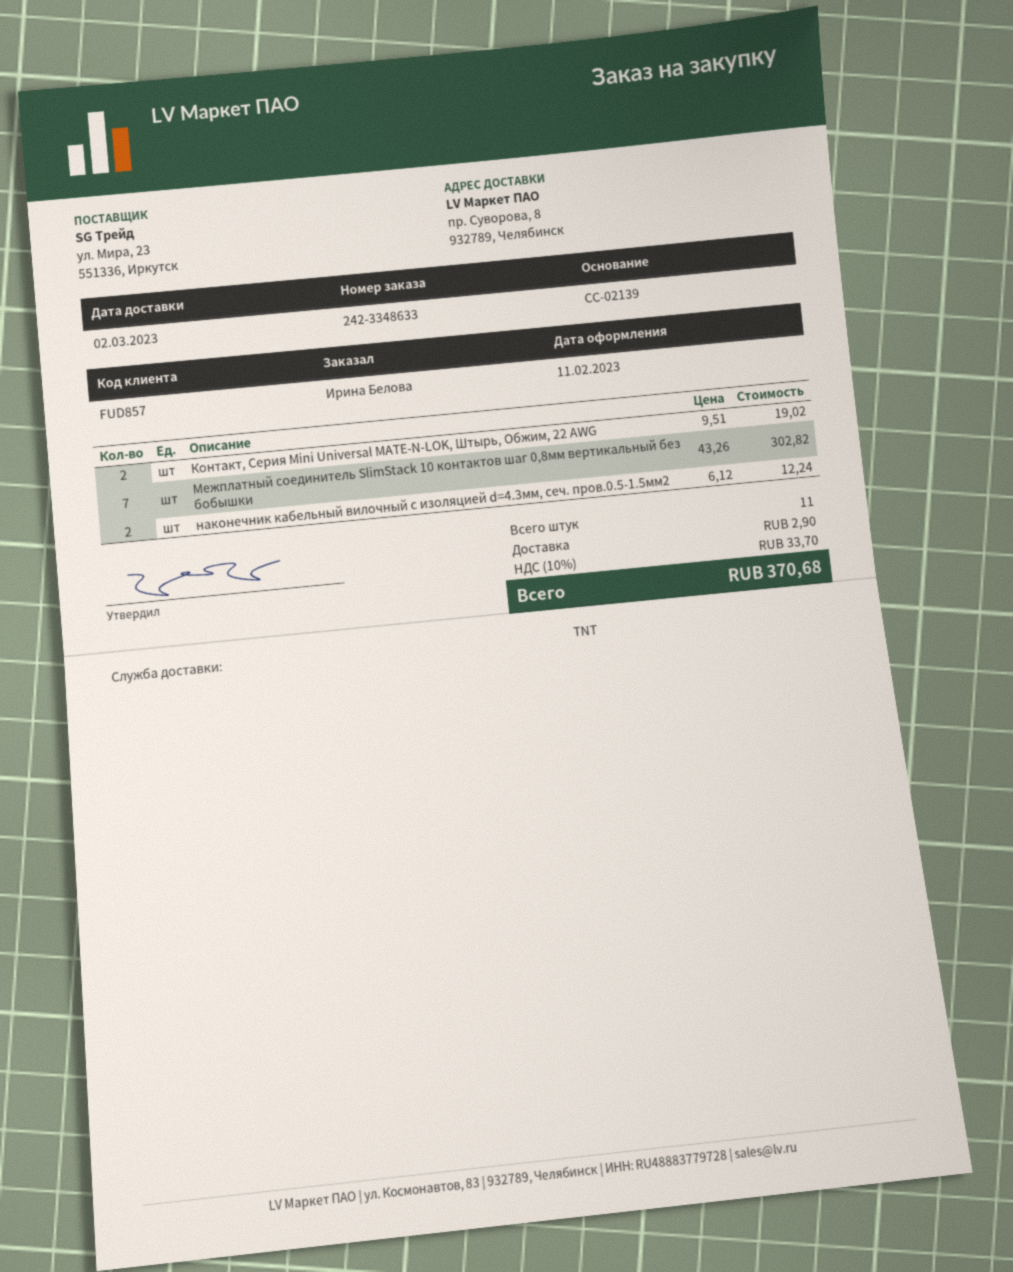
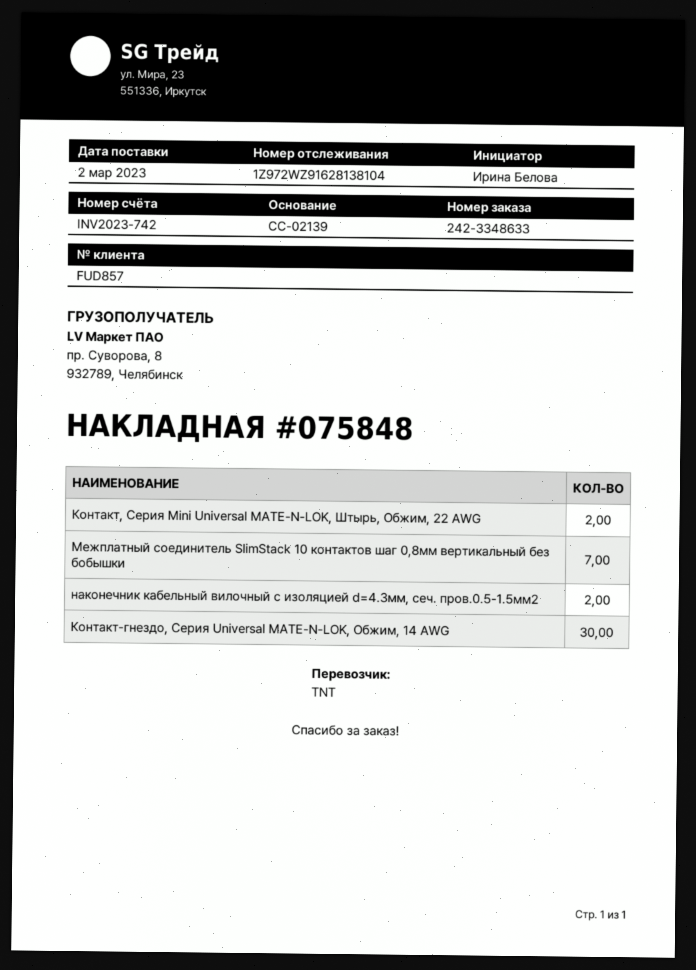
Контакт-гнездо, Серия Universal MATE-N-LOK, Обжим, 14 AWG: none -> 30

